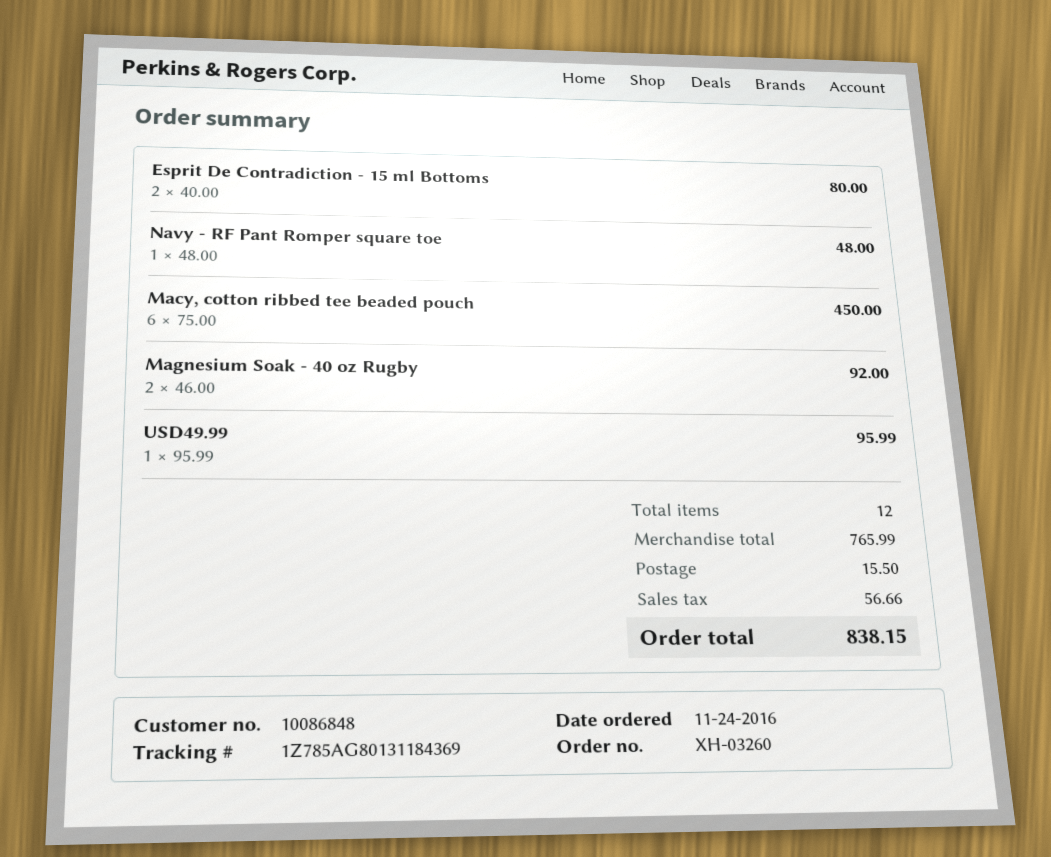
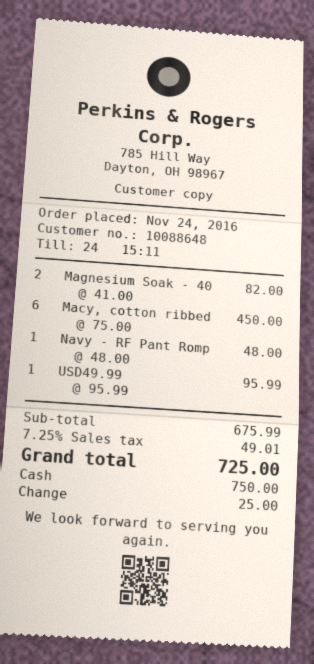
customer number: 10086848 -> 10088648
Esprit De Contradiction - 15 ml Bottoms: 2 x 40.00 = 80.00 -> none
Magnesium Soak - 40 oz Rugby: 2 x 46.00 = 92.00 -> 2 x 41.00 = 82.00
subtotal: 765.99 -> 675.99
shipping: 15.50 -> none
tax: 56.66 -> 49.01
total: 838.15 -> 725.00

